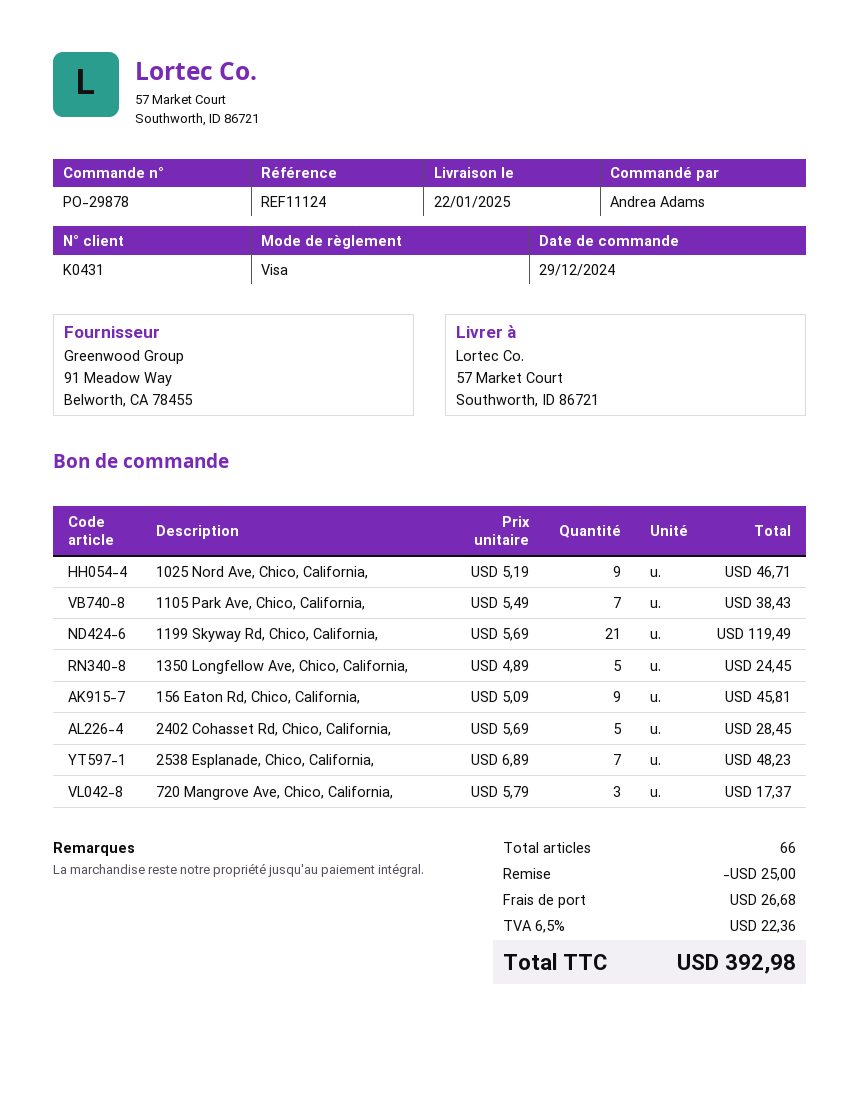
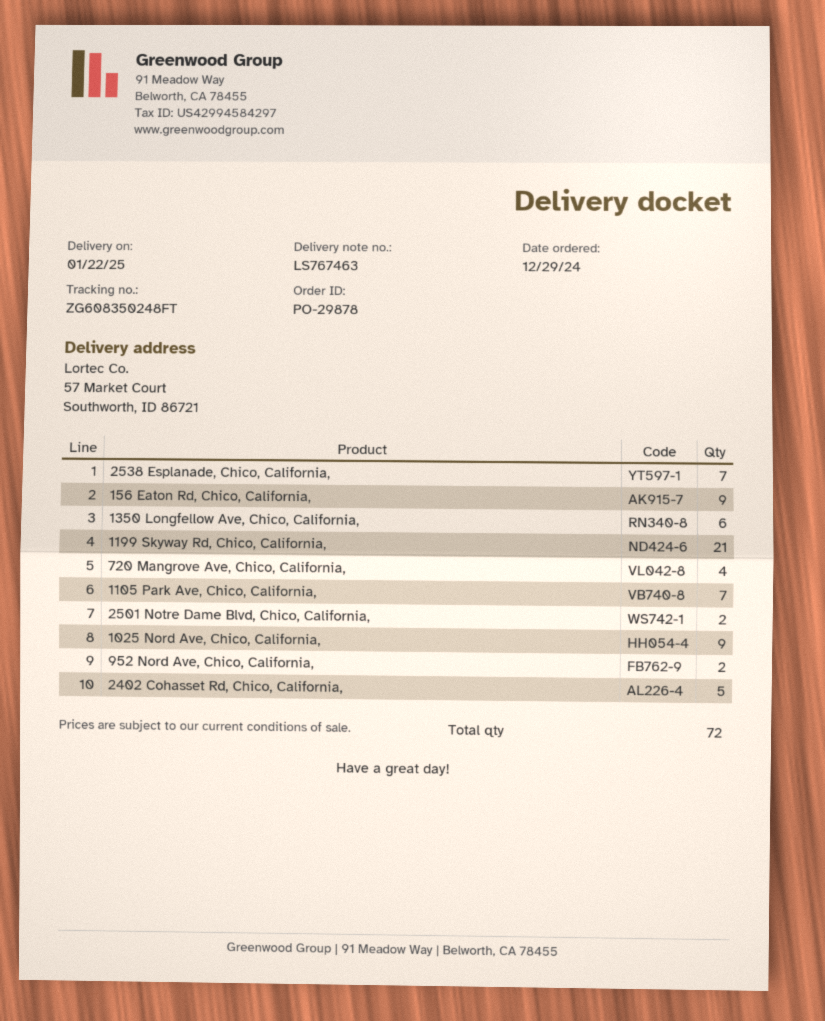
1350 Longfellow Ave, Chico, California,: 5 -> 6
720 Mangrove Ave, Chico, California,: 3 -> 4
2501 Notre Dame Blvd, Chico, California,: none -> 2
952 Nord Ave, Chico, California,: none -> 2
total quantity: 66 -> 72

